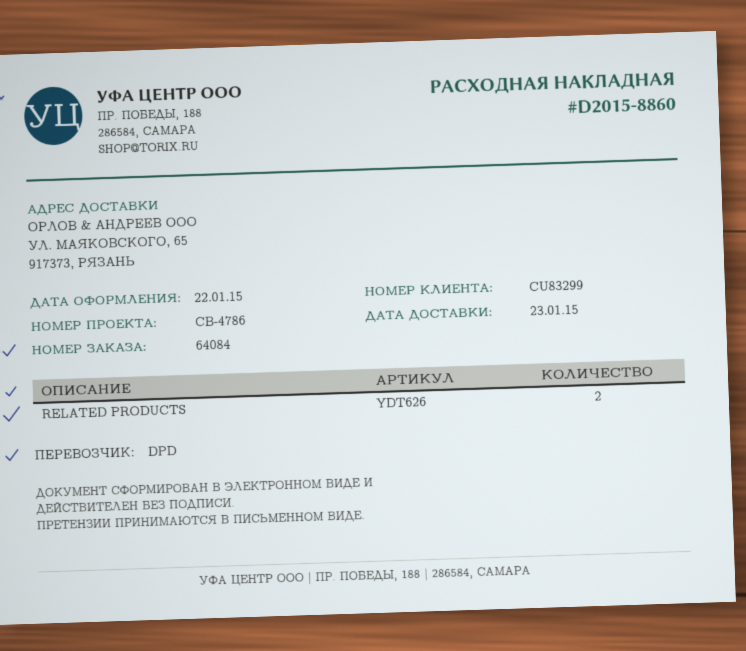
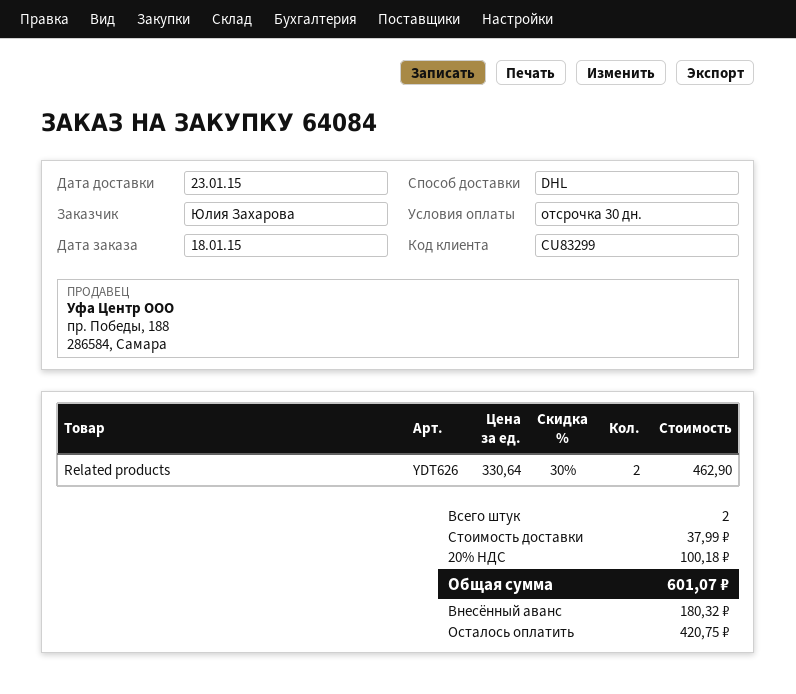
order date: 2015-01-22 -> 2015-01-18
shipping method: DPD -> DHL

